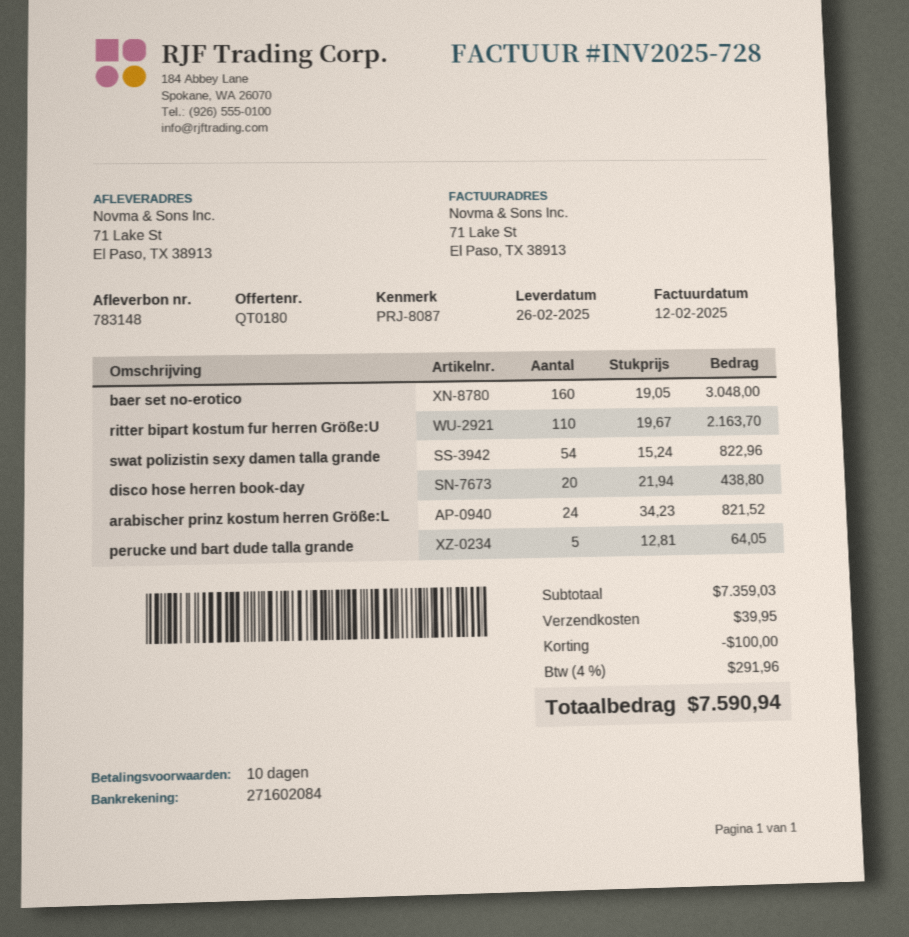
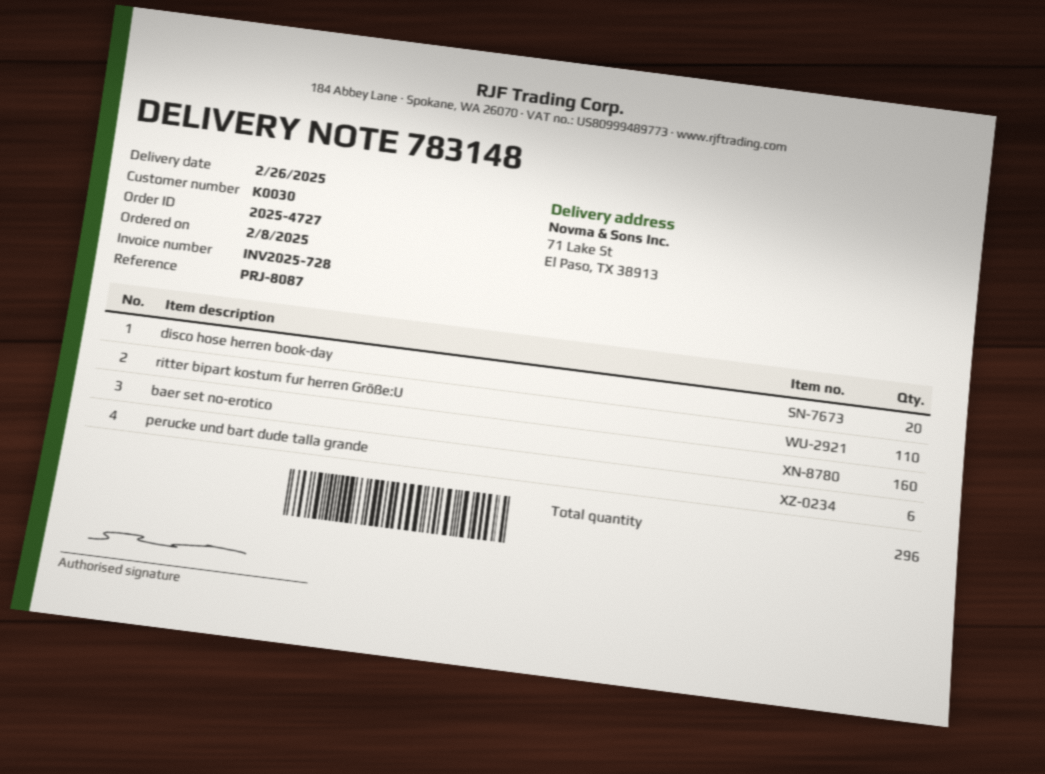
swat polizistin sexy damen talla grande: 54 -> none
arabischer prinz kostum herren Größe:L: 24 -> none
perucke und bart dude talla grande: 5 -> 6

